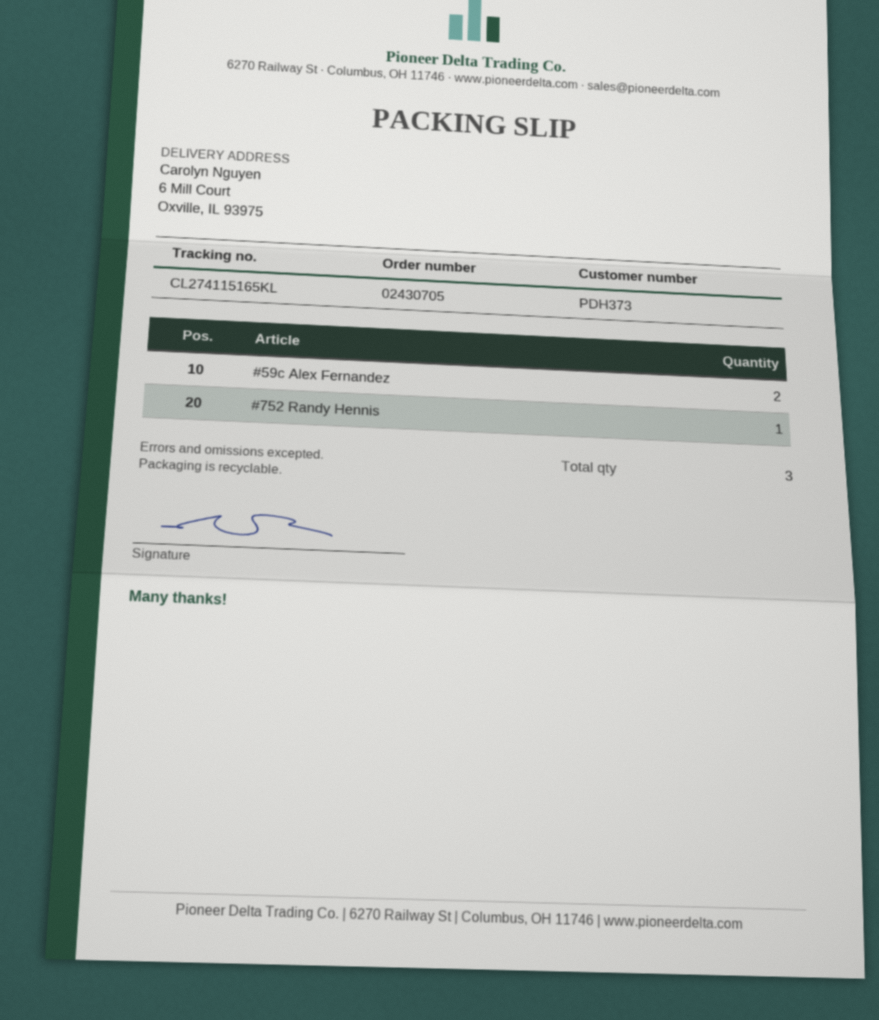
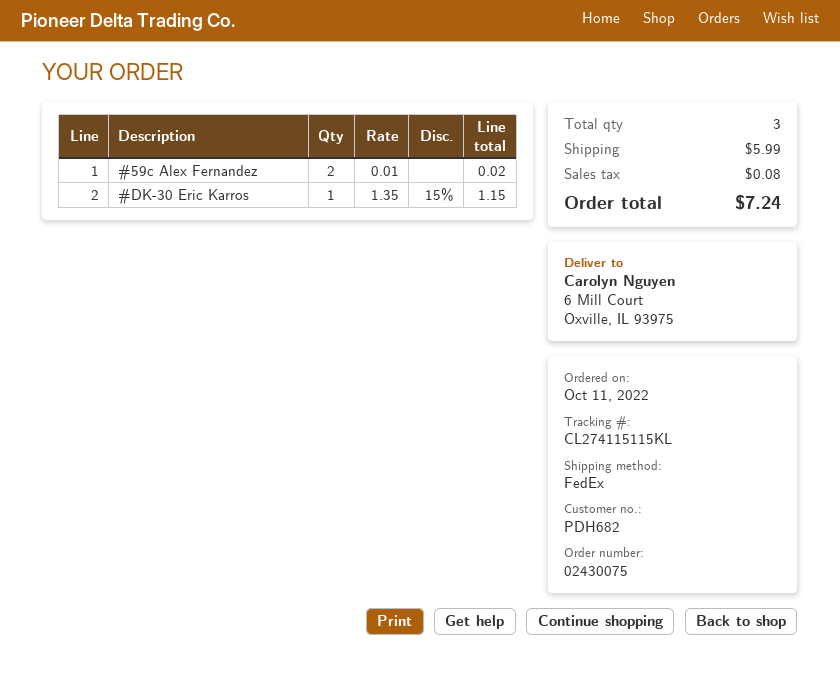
order number: 02430705 -> 02430075
customer number: PDH373 -> PDH682
tracking number: CL274115165KL -> CL274115115KL
#752 Randy Hennis: 1 -> none
#DK-30 Eric Karros: none -> 1

